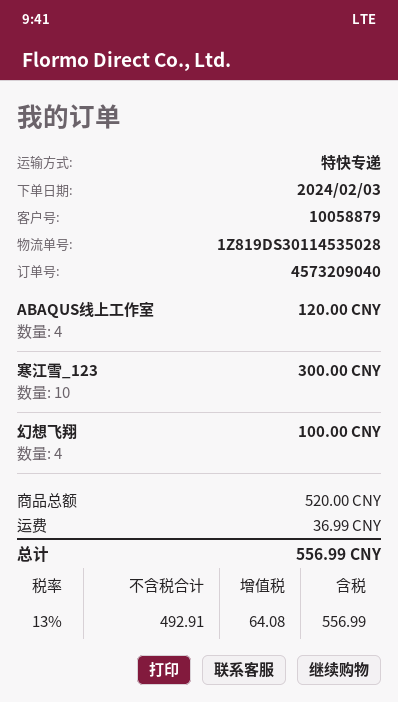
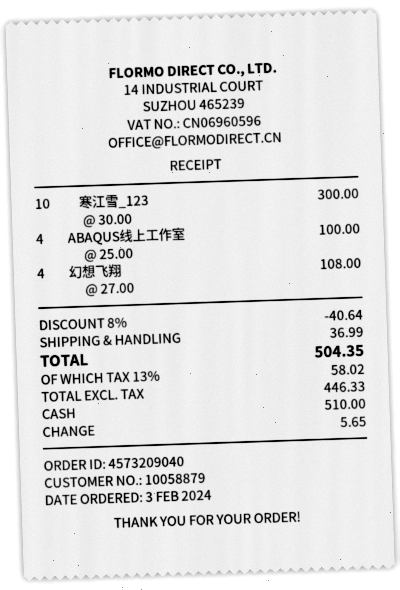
ABAQUS线上工作室: 4 for 120.00 -> 4 for 100.00
幻想飞翔: 4 for 100.00 -> 4 for 108.00
discount: none -> 8% = 40.64
net: 492.91 -> 446.33
tax: 13% = 64.08 -> 13% = 58.02
total: 556.99 -> 504.35

